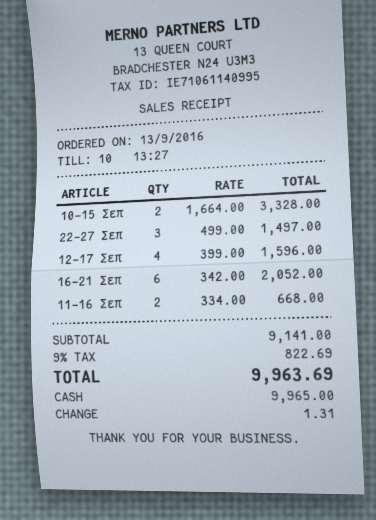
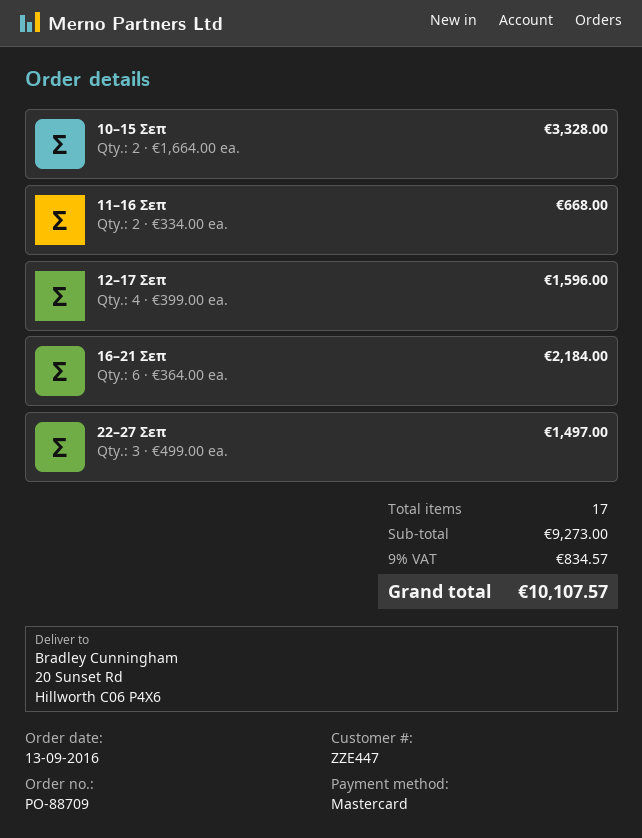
payment method: cash -> Mastercard
16–21 Σεπ: 6 x 342.00 = 2052.00 -> 6 x 364.00 = 2184.00
subtotal: 9141.00 -> 9273.00
tax: 9% = 822.69 -> 9% = 834.57
total: 9963.69 -> 10107.57

